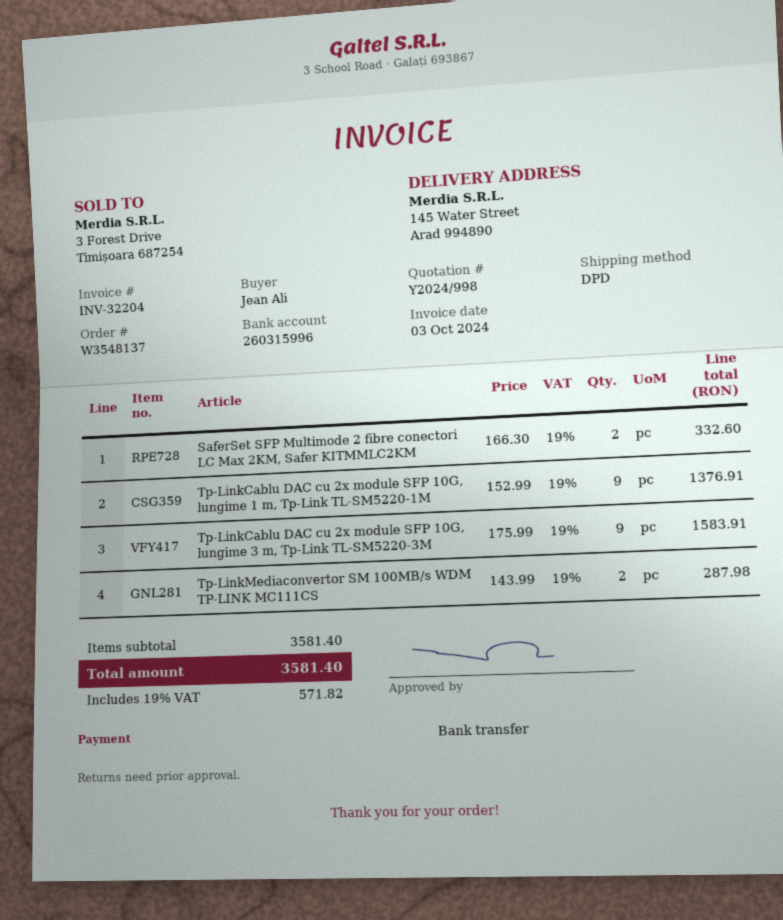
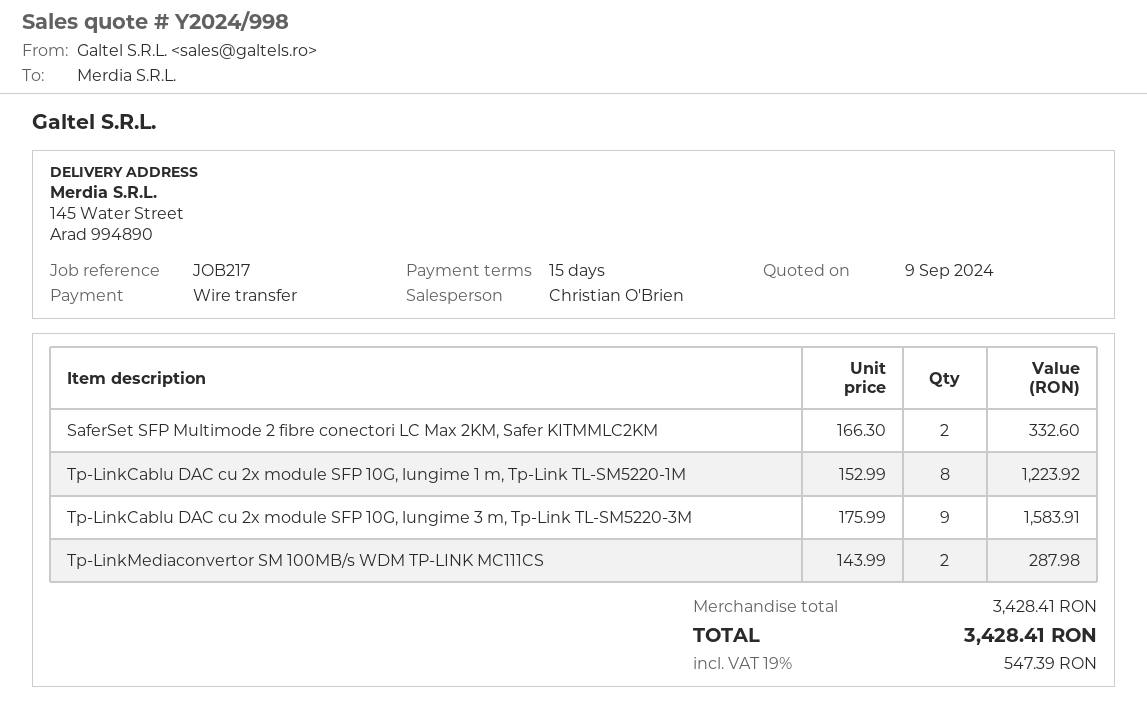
Tp-LinkCablu DAC cu 2x module SFP 10G, lungime 1 m, Tp-Link TL-SM5220-1M: 9 x 152.99 = 1376.91 -> 8 x 152.99 = 1223.92
subtotal: 3581.40 -> 3428.41
tax: 19% = 571.82 -> 19% = 547.39
total: 3581.40 -> 3428.41

